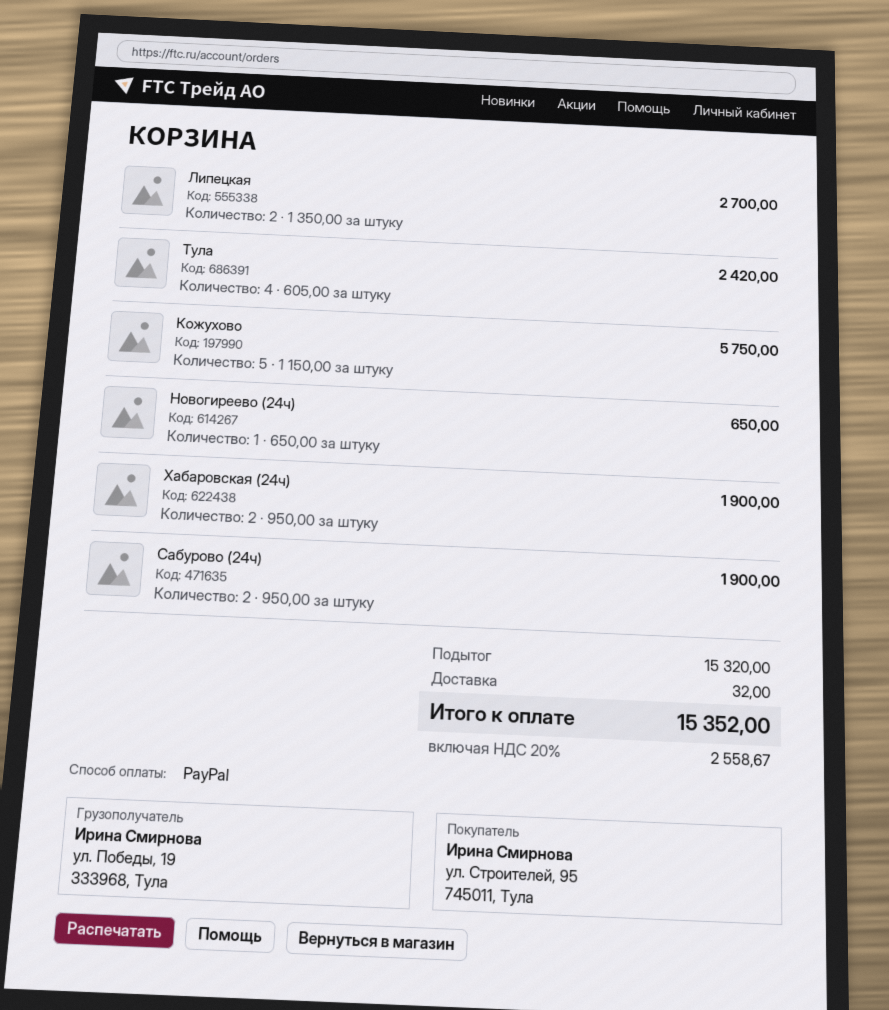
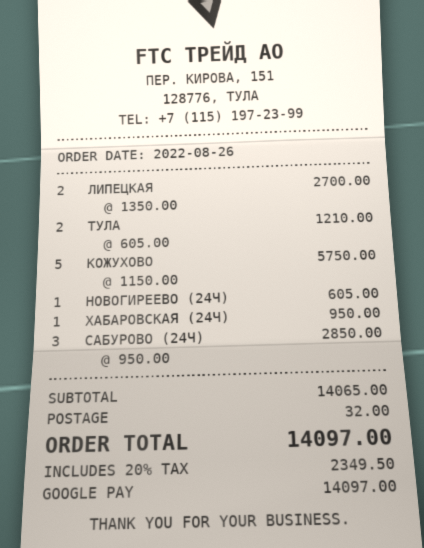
payment method: PayPal -> Google Pay
Тула: 4 x 605.00 = 2420.00 -> 2 x 605.00 = 1210.00
Новогиреево (24ч): 1 x 650.00 = 650.00 -> 1 x 605.00 = 605.00
Хабаровская (24ч): 2 x 950.00 = 1900.00 -> 1 x 950.00 = 950.00
Сабурово (24ч): 2 x 950.00 = 1900.00 -> 3 x 950.00 = 2850.00
subtotal: 15320.00 -> 14065.00
tax: 20% = 2558.67 -> 20% = 2349.50
total: 15352.00 -> 14097.00

